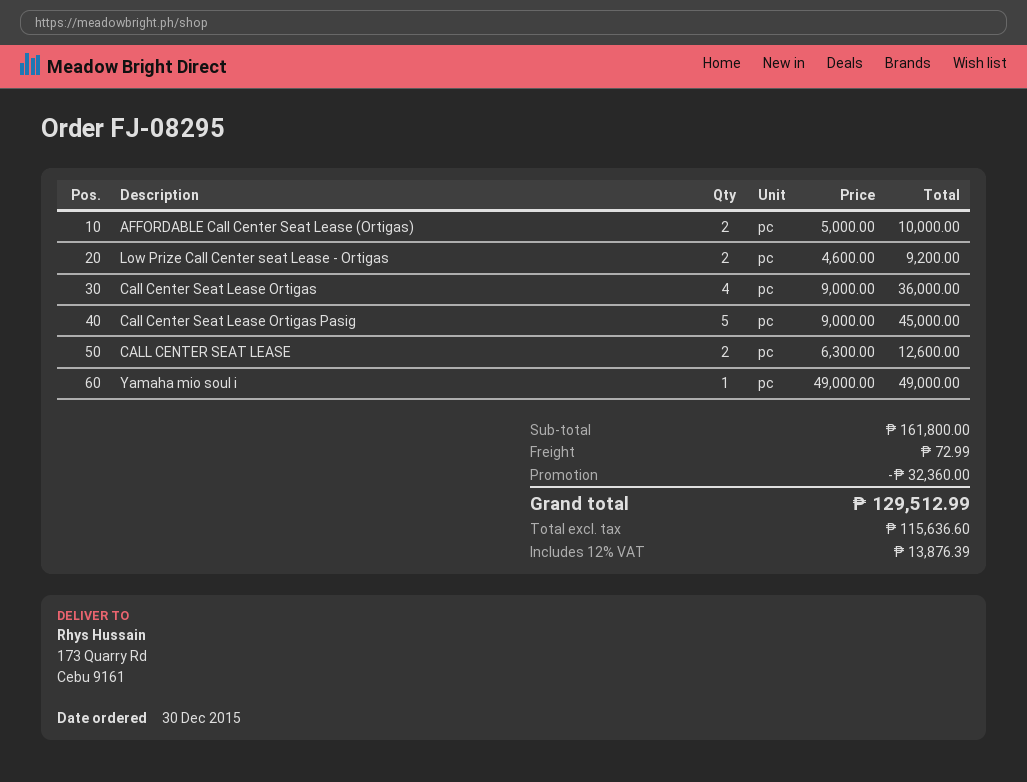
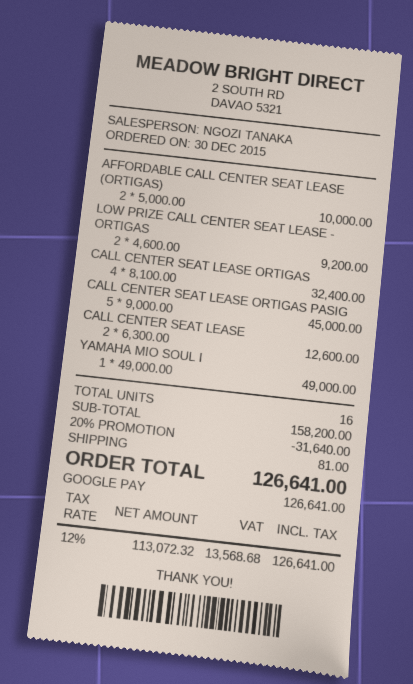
Call Center Seat Lease Ortigas: 4 x 9000.00 = 36000.00 -> 4 x 8100.00 = 32400.00
subtotal: 161800.00 -> 158200.00
discount: 32360.00 -> 31640.00
shipping: 72.99 -> 81.00
net: 115636.60 -> 113072.32
tax: 12% = 13876.39 -> 12% = 13568.68
total: 129512.99 -> 126641.00

